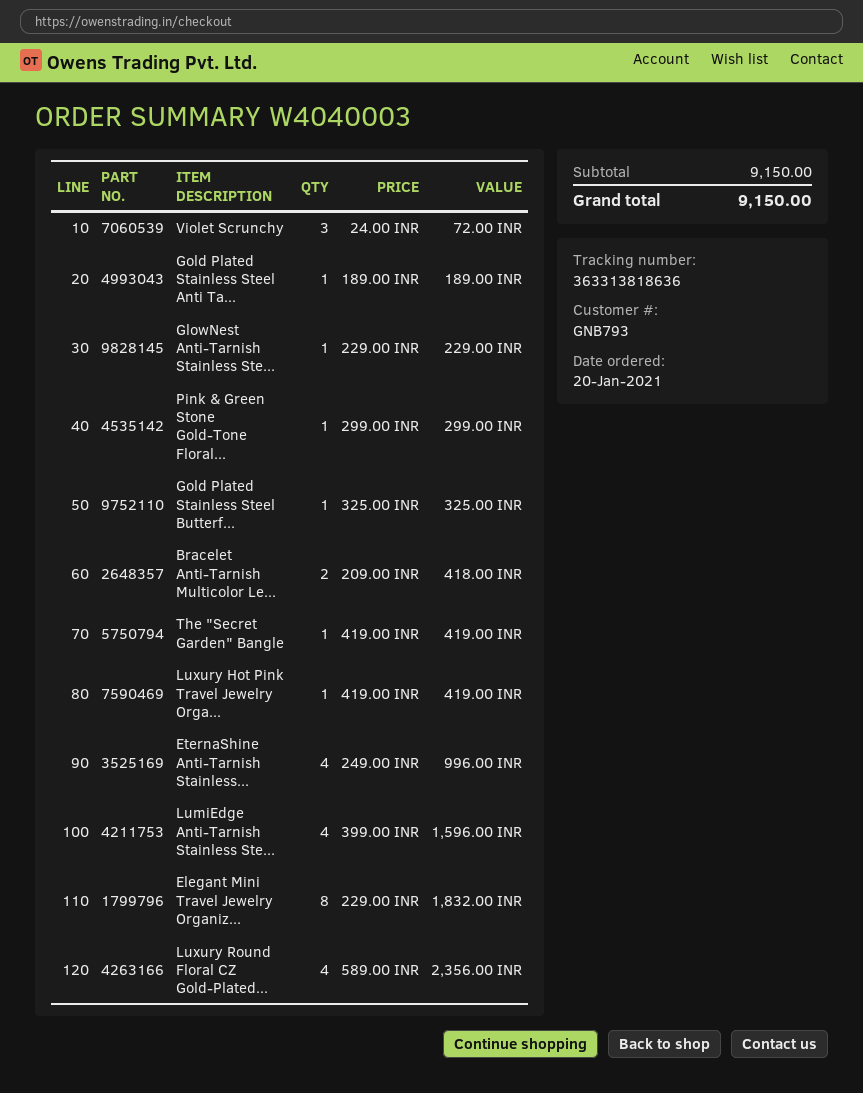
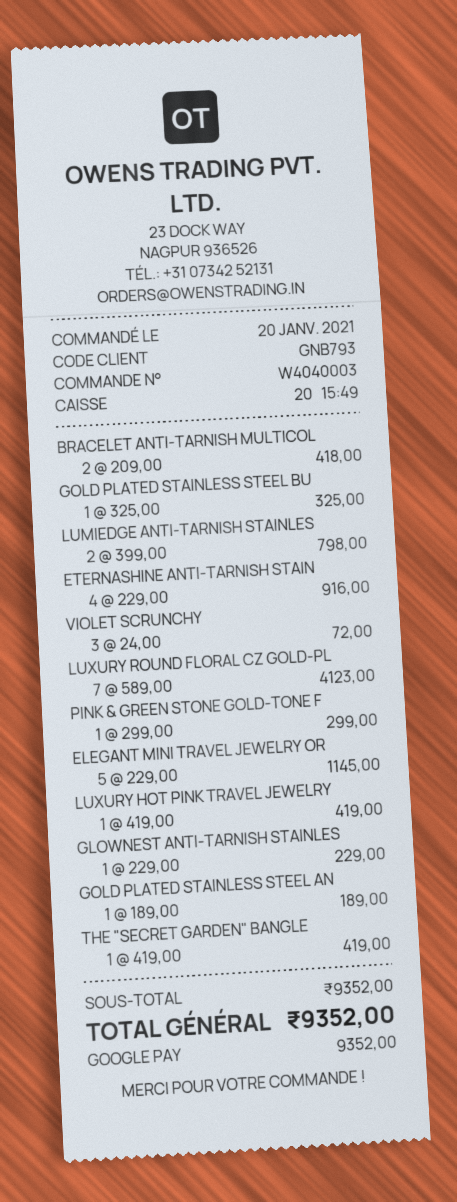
EternaShine Anti-Tarnish Stainless...: 4 x 249.00 = 996.00 -> 4 x 229.00 = 916.00
LumiEdge Anti-Tarnish Stainless Ste...: 4 x 399.00 = 1596.00 -> 2 x 399.00 = 798.00
Elegant Mini Travel Jewelry Organiz...: 8 x 229.00 = 1832.00 -> 5 x 229.00 = 1145.00
Luxury Round Floral CZ Gold-Plated...: 4 x 589.00 = 2356.00 -> 7 x 589.00 = 4123.00
subtotal: 9150.00 -> 9352.00
total: 9150.00 -> 9352.00

